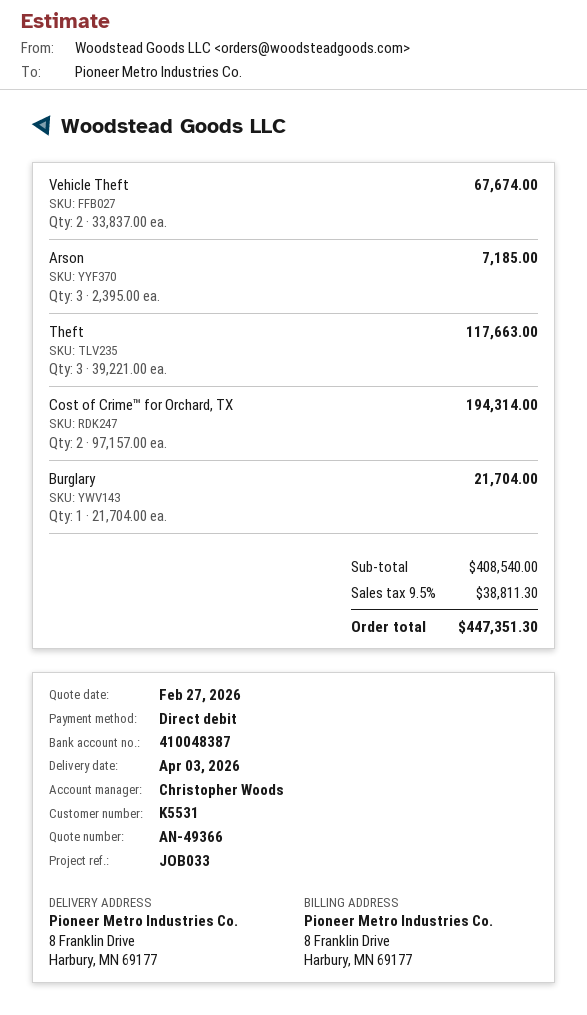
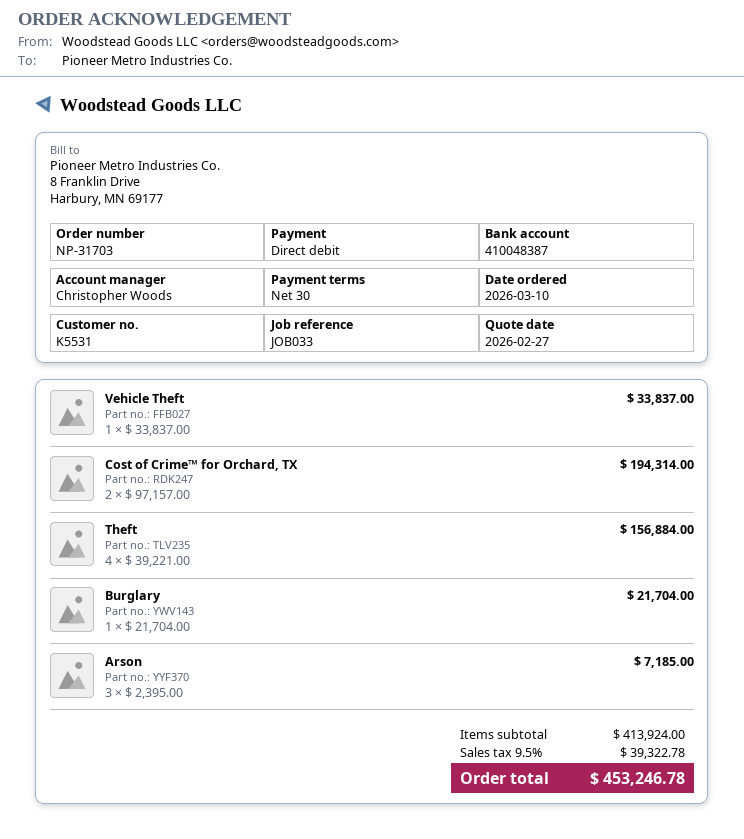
Vehicle Theft: 2 x 33837.00 = 67674.00 -> 1 x 33837.00 = 33837.00
Theft: 3 x 39221.00 = 117663.00 -> 4 x 39221.00 = 156884.00
subtotal: 408540.00 -> 413924.00
tax: 9.5% = 38811.30 -> 9.5% = 39322.78
total: 447351.30 -> 453246.78

